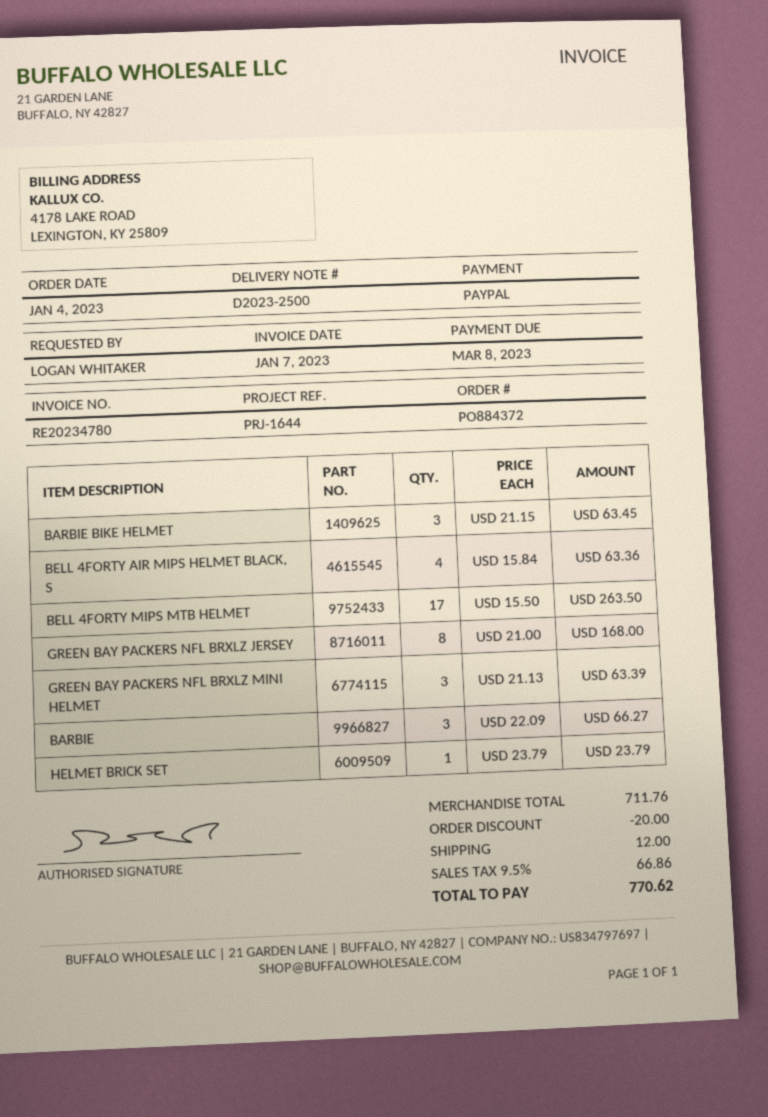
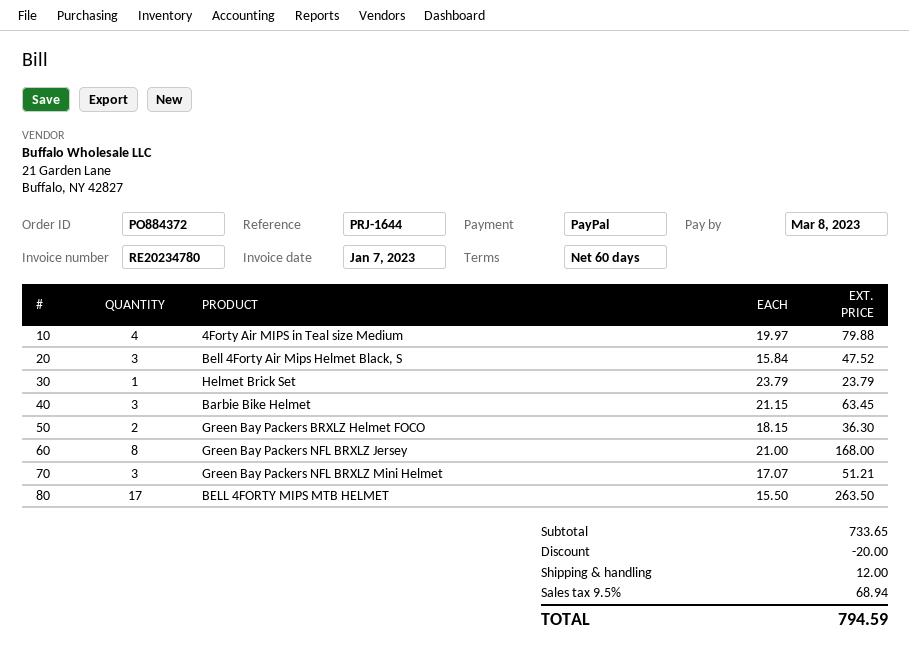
BELL 4FORTY AIR MIPS HELMET BLACK, S: 4 x 15.84 = 63.36 -> 3 x 15.84 = 47.52
GREEN BAY PACKERS NFL BRXLZ MINI HELMET: 3 x 21.13 = 63.39 -> 3 x 17.07 = 51.21
BARBIE: 3 x 22.09 = 66.27 -> none
4Forty Air MIPS in Teal size Medium: none -> 4 x 19.97 = 79.88
Green Bay Packers BRXLZ Helmet FOCO: none -> 2 x 18.15 = 36.30
subtotal: 711.76 -> 733.65
tax: 9.5% = 66.86 -> 9.5% = 68.94
total: 770.62 -> 794.59

